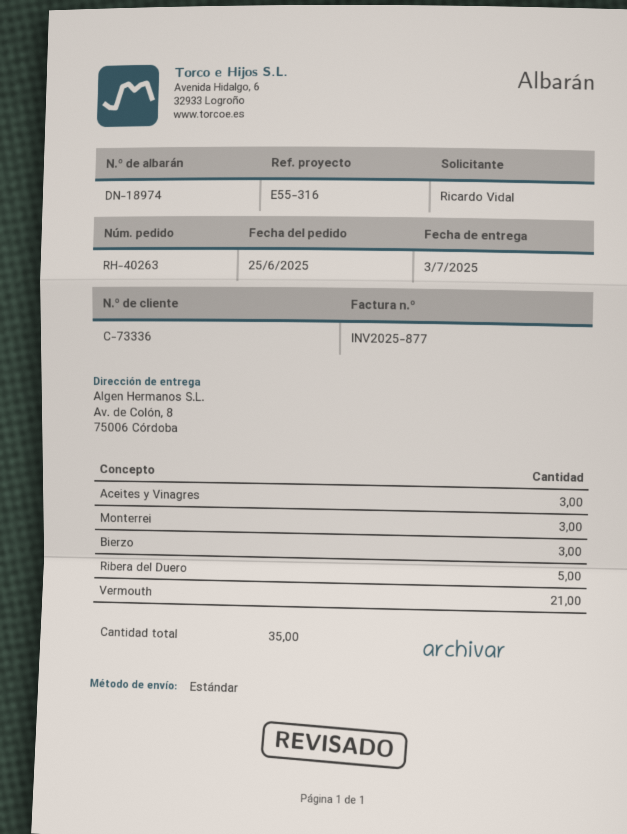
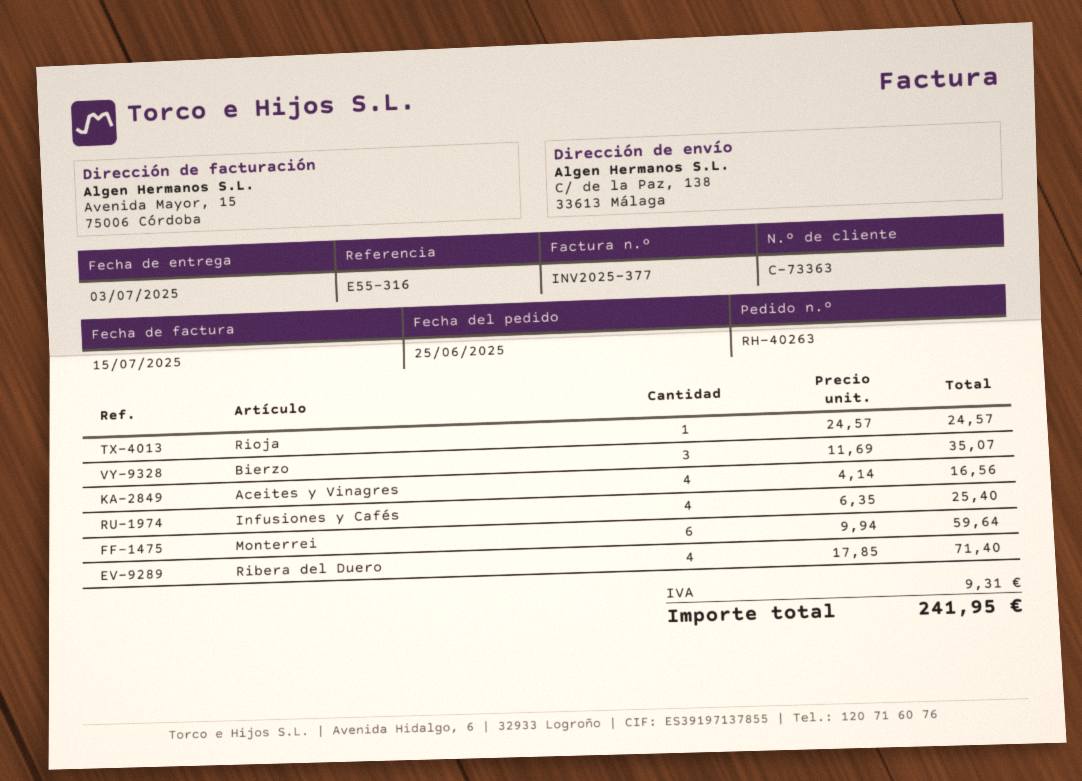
invoice number: INV2025-877 -> INV2025-377
customer number: C-73336 -> C-73363
ship to: Av. de Colón, 8, 75006 Córdoba -> C/ de la Paz, 138, 33613 Málaga
Aceites y Vinagres: 3 -> 4
Monterrei: 3 -> 6
Ribera del Duero: 5 -> 4
Vermouth: 21 -> none
Rioja: none -> 1
Infusiones y Cafés: none -> 4

